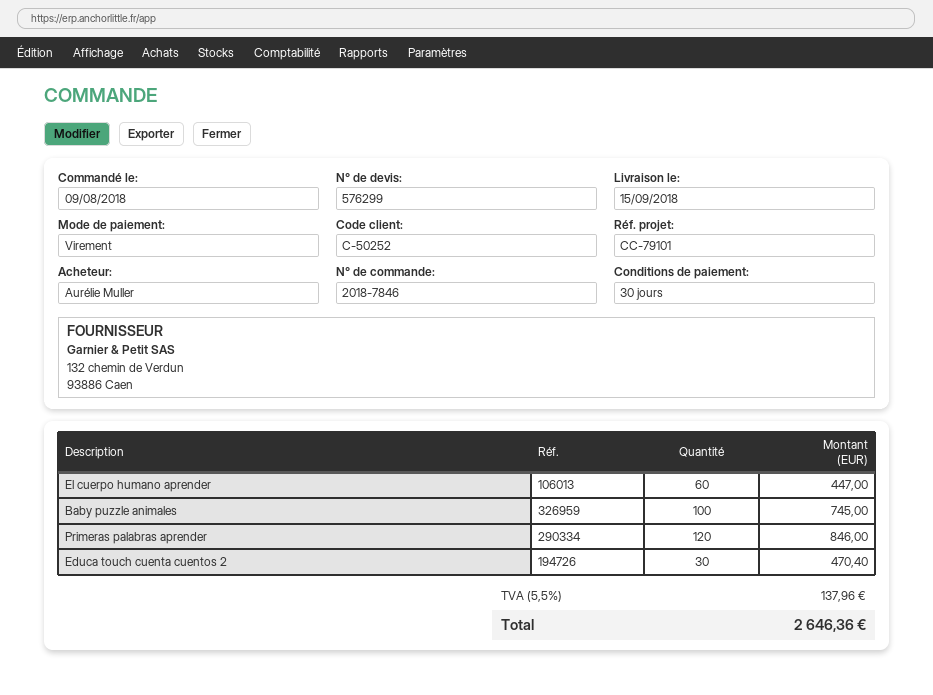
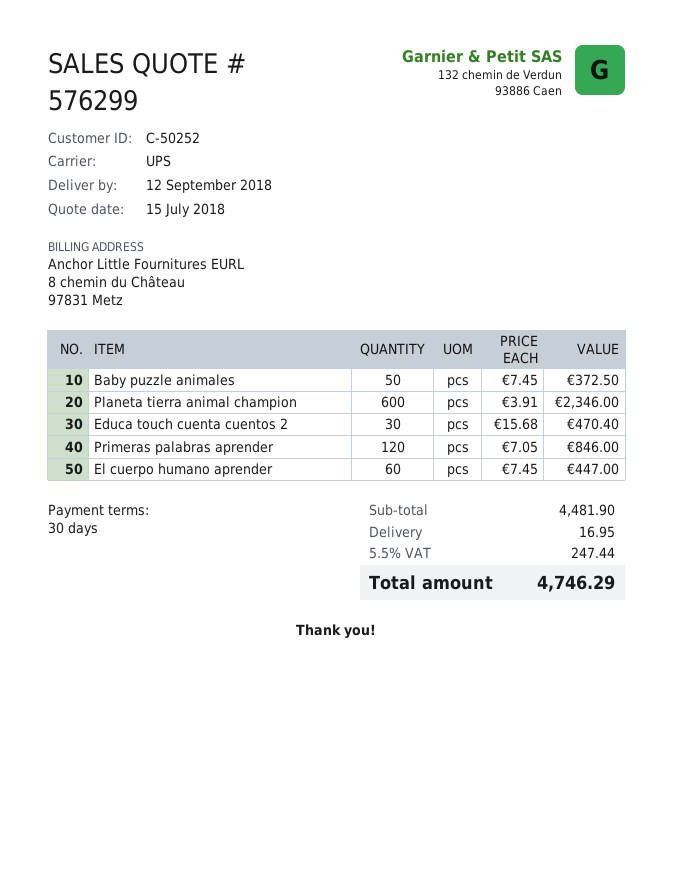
delivery date: 2018-09-15 -> 2018-09-12
Baby puzzle animales: 100 for 745.00 -> 50 for 372.50
Planeta tierra animal champion: none -> 600 for 2346.00
shipping: none -> 16.95
tax: 5.5% = 137.96 -> 5.5% = 247.44
total: 2646.36 -> 4746.29

